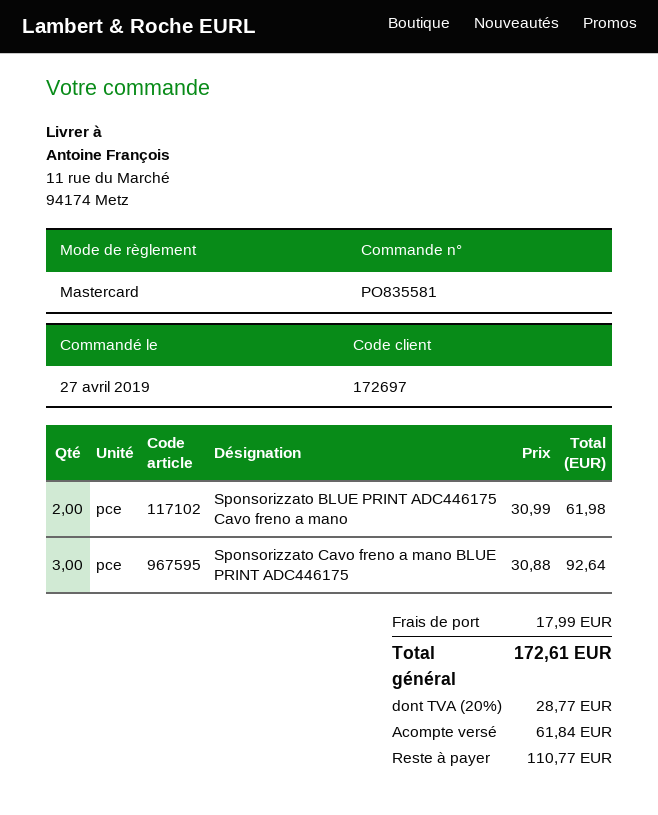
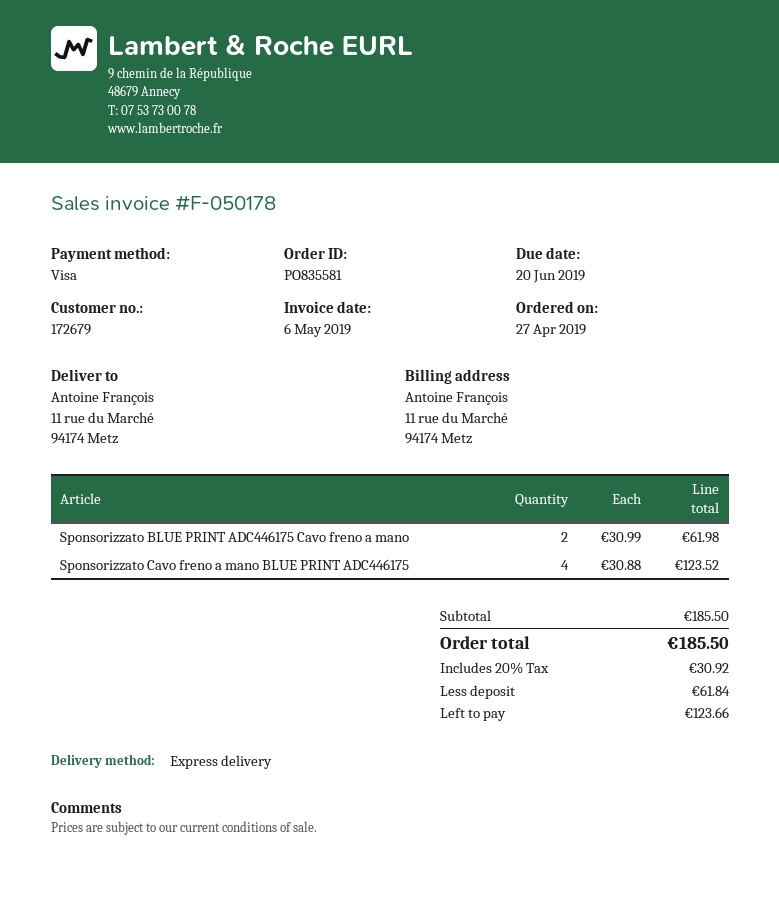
customer number: 172697 -> 172679
payment method: Mastercard -> Visa
Sponsorizzato Cavo freno a mano BLUE PRINT ADC446175: 3 x 30.88 = 92.64 -> 4 x 30.88 = 123.52
shipping: 17.99 -> none
tax: 20% = 28.77 -> 20% = 30.92
total: 172.61 -> 185.50
balance: 110.77 -> 123.66

